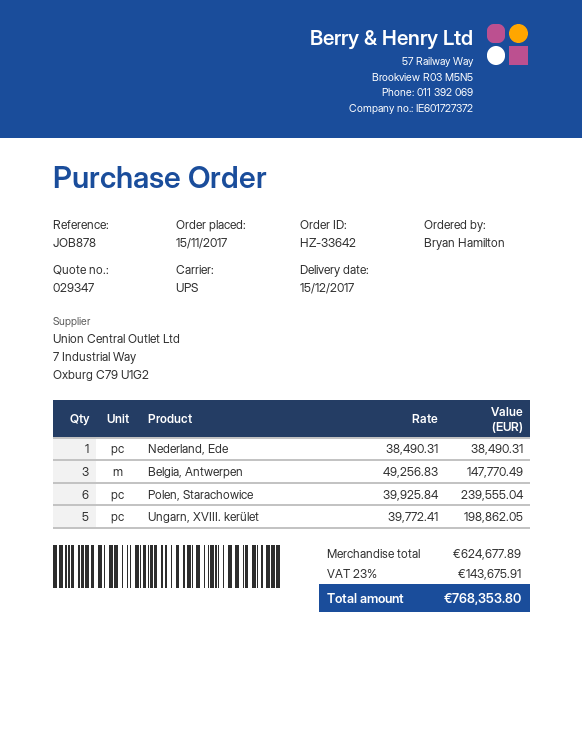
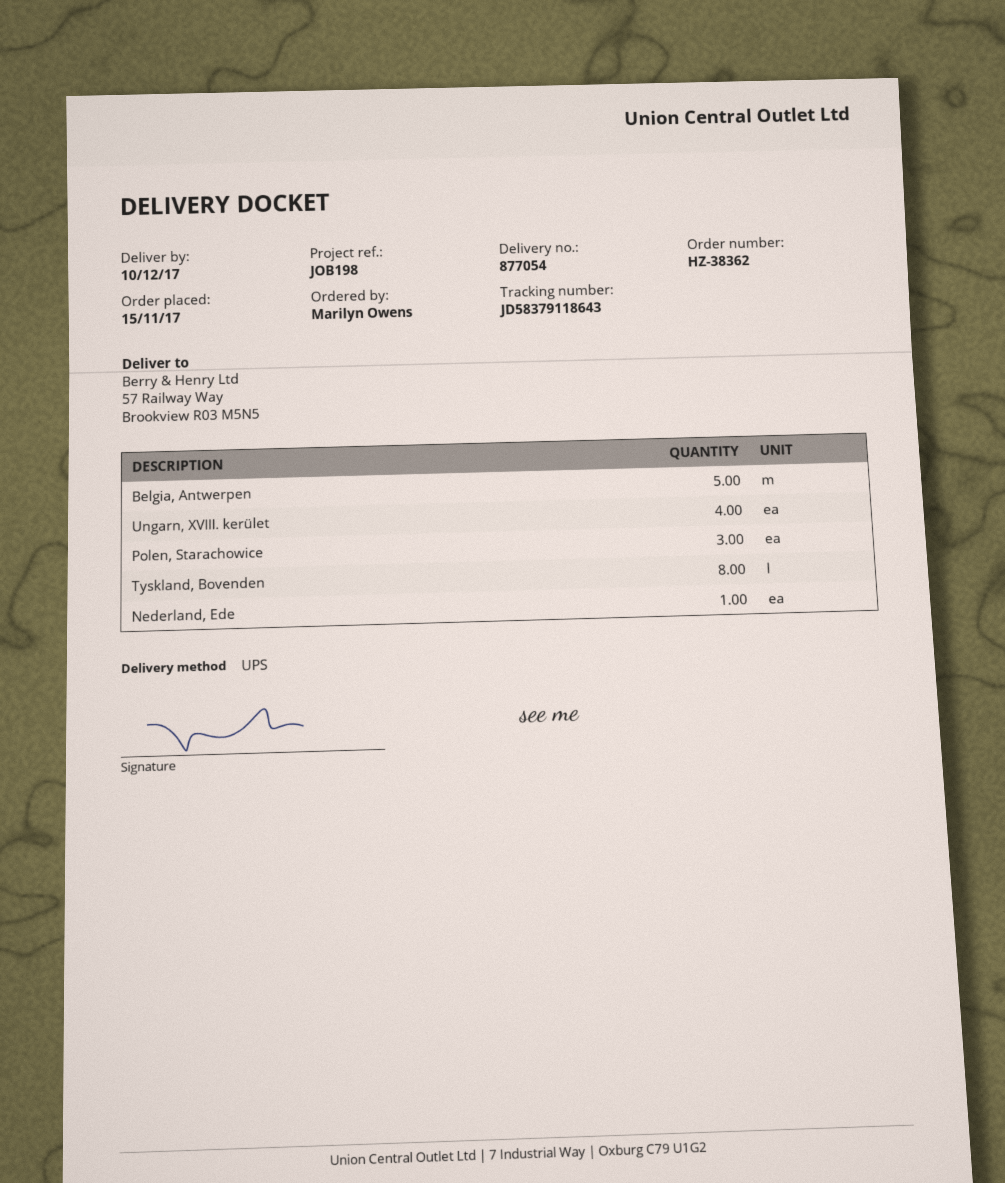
order number: HZ-33642 -> HZ-38362
delivery date: 2017-12-15 -> 2017-12-10
reference: JOB878 -> JOB198
ordered by: Bryan Hamilton -> Marilyn Owens
Belgia, Antwerpen: 3 -> 5
Polen, Starachowice: 6 -> 3
Ungarn, XVIII. kerület: 5 -> 4
Tyskland, Bovenden: none -> 8

